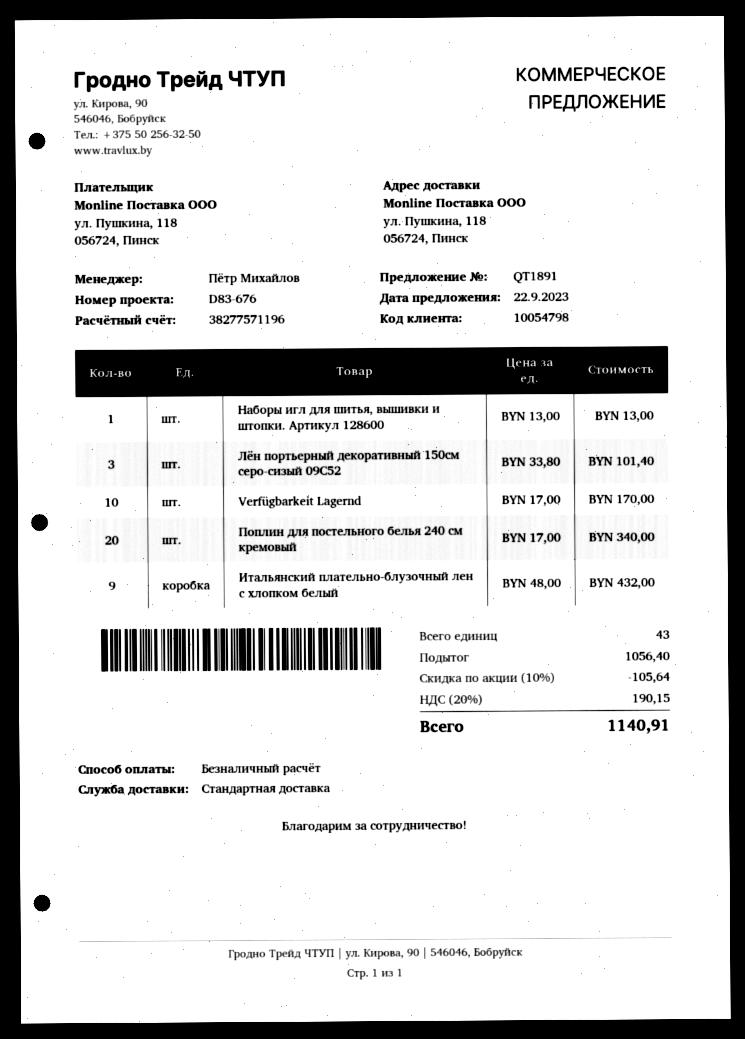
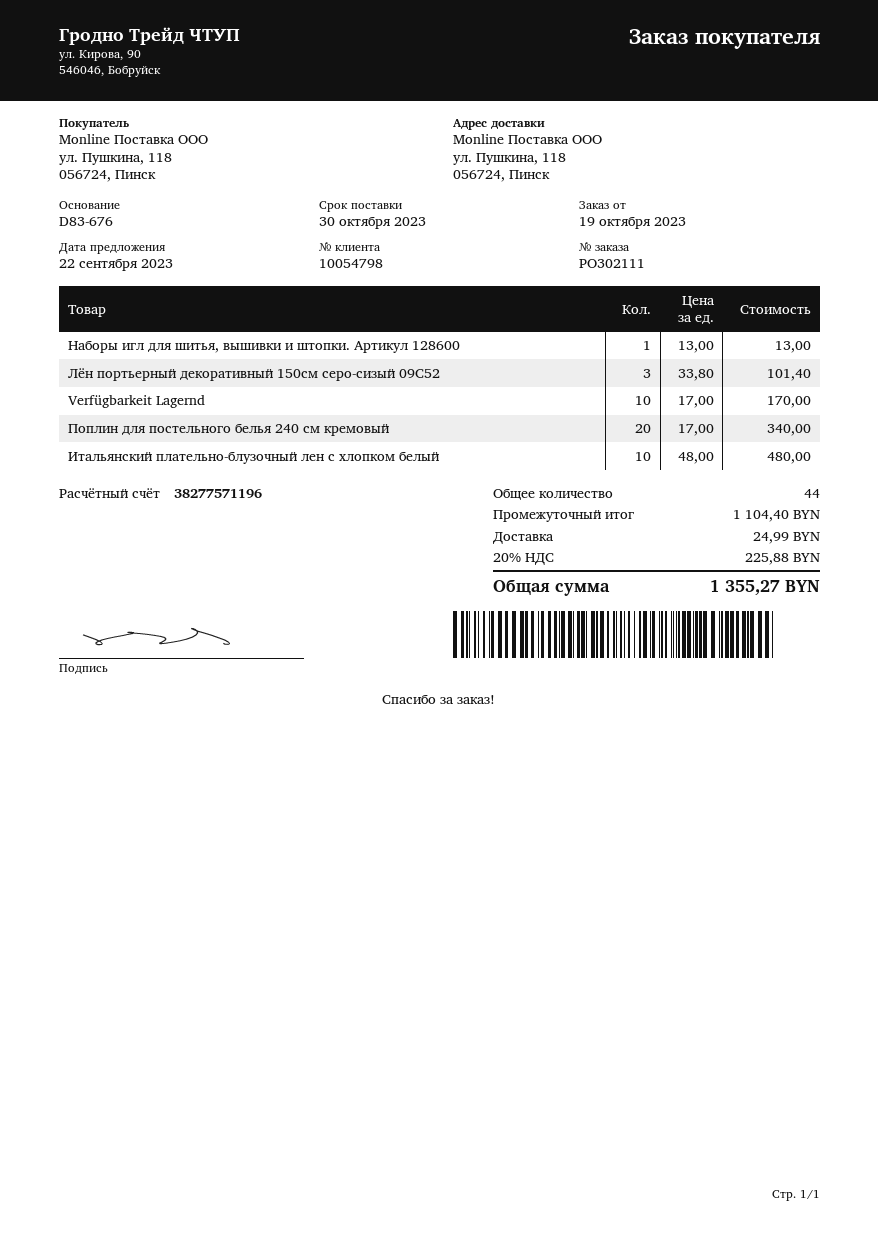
Итальянский плательно-блузочный лен с хлопком белый: 9 x 48.00 = 432.00 -> 10 x 48.00 = 480.00
total quantity: 43 -> 44
subtotal: 1056.40 -> 1104.40
discount: 10% = 105.64 -> none
shipping: none -> 24.99
tax: 20% = 190.15 -> 20% = 225.88
total: 1140.91 -> 1355.27

